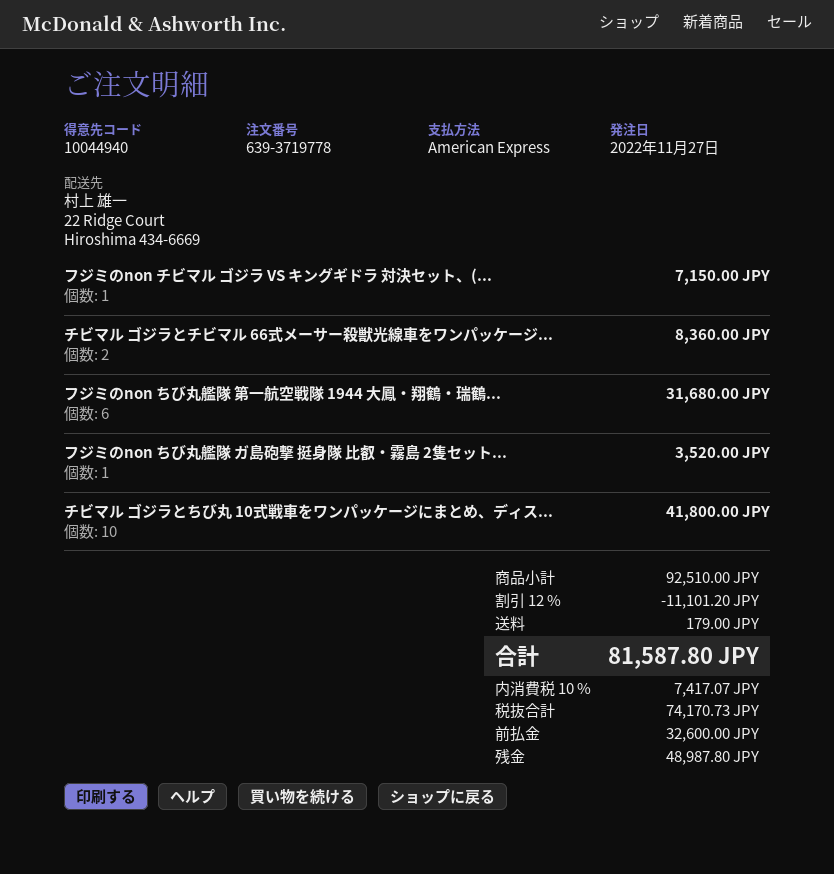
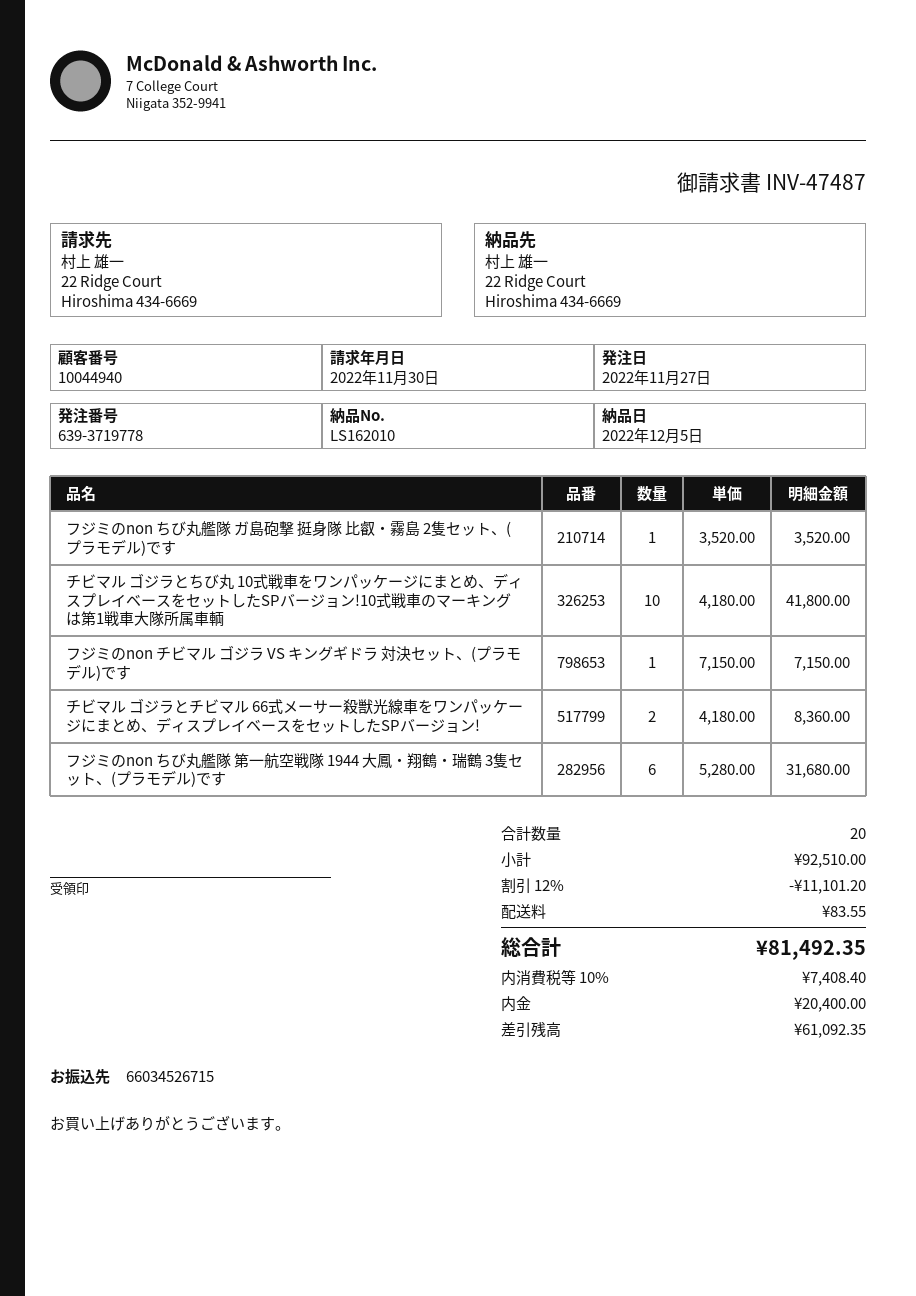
shipping: 179.00 -> 83.55
tax: 10% = 7417.07 -> 10% = 7408.40
total: 81587.80 -> 81492.35
deposit: 32600.00 -> 20400.00
balance: 48987.80 -> 61092.35

